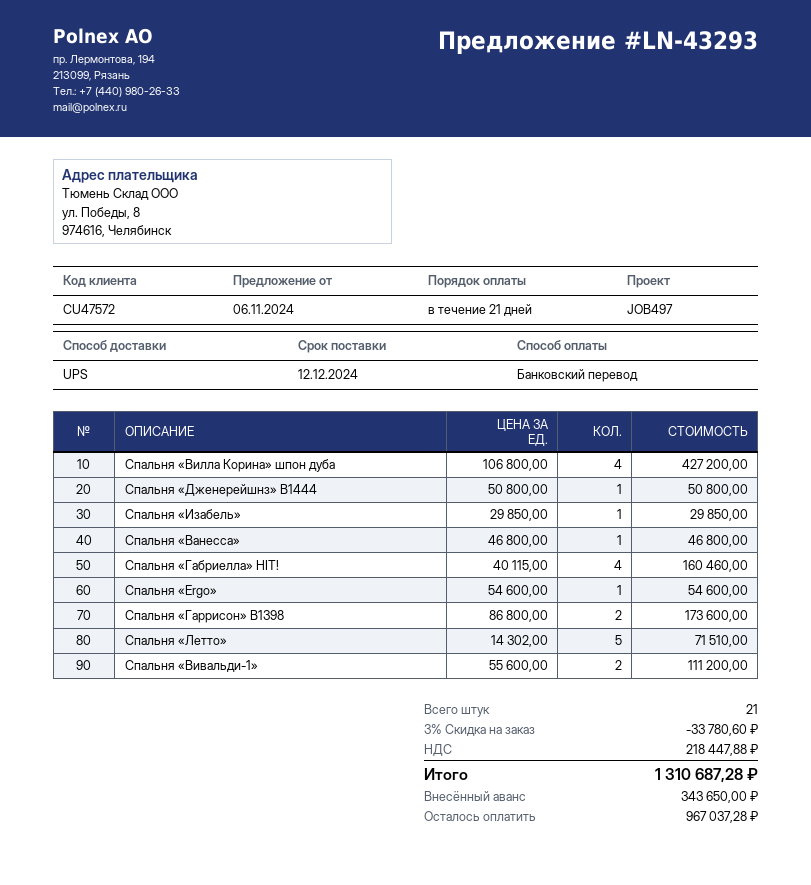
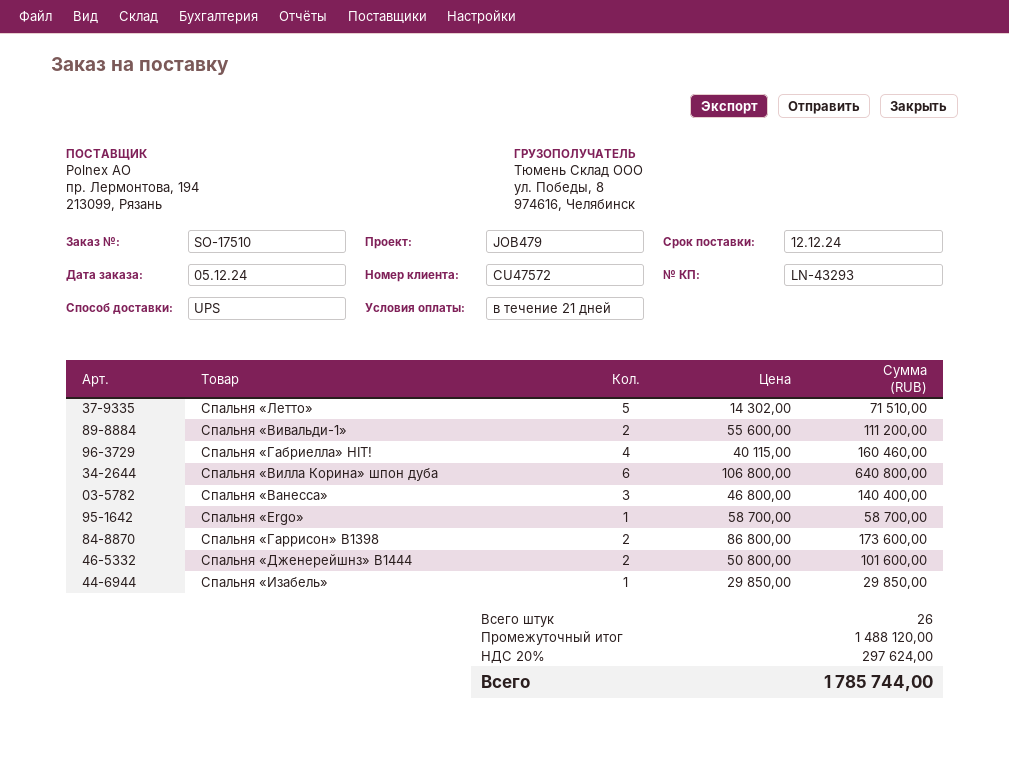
reference: JOB497 -> JOB479
Спальня «Вилла Корина» шпон дуба: 4 x 106800.00 = 427200.00 -> 6 x 106800.00 = 640800.00
Спальня «Дженерейшнз» В1444: 1 x 50800.00 = 50800.00 -> 2 x 50800.00 = 101600.00
Спальня «Ванесса»: 1 x 46800.00 = 46800.00 -> 3 x 46800.00 = 140400.00
Спальня «Ergo»: 1 x 54600.00 = 54600.00 -> 1 x 58700.00 = 58700.00
total quantity: 21 -> 26
discount: 3% = 33780.60 -> none
tax: 218447.88 -> 297624.00
total: 1310687.28 -> 1785744.00

